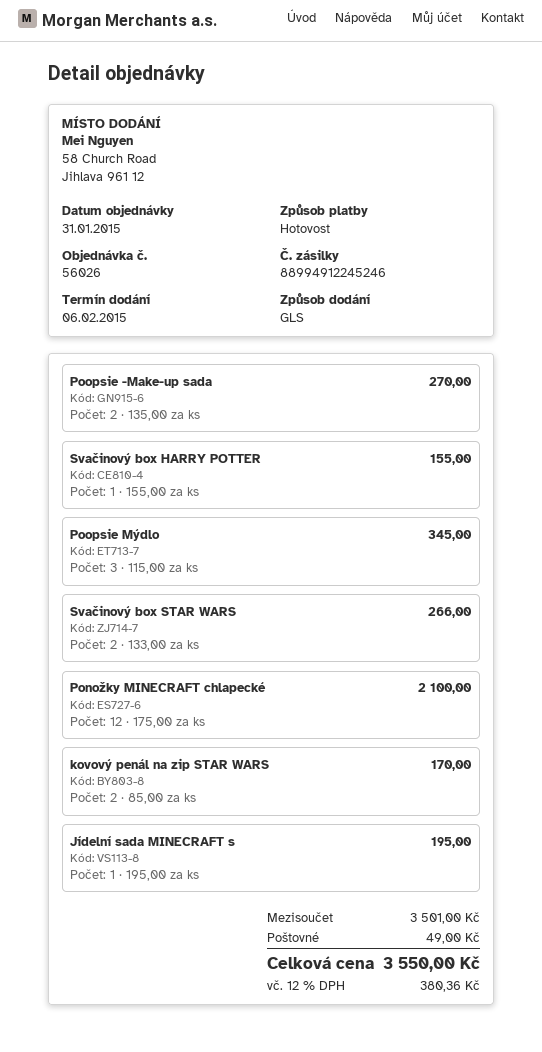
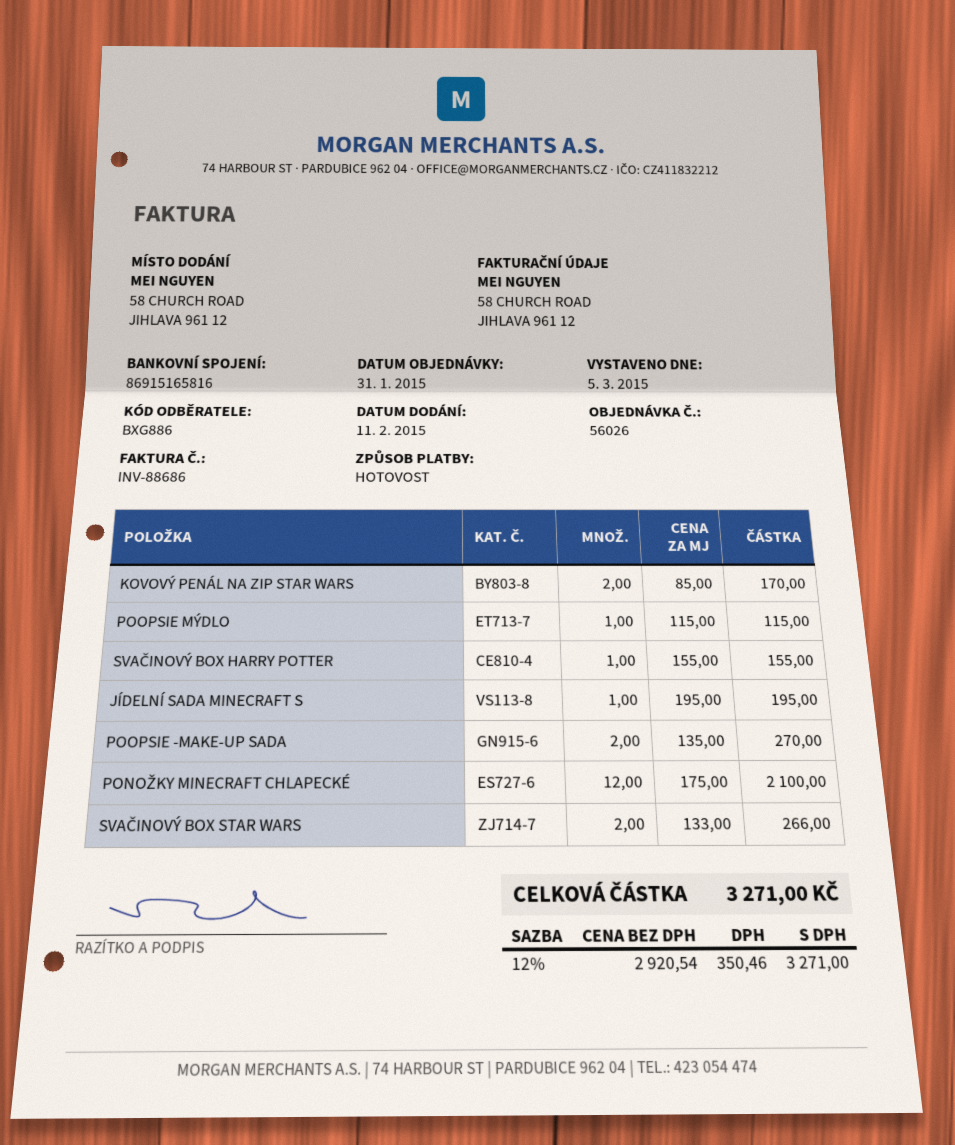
delivery date: 2015-02-06 -> 2015-02-11
Poopsie Mýdlo: 3 x 115.00 = 345.00 -> 1 x 115.00 = 115.00
shipping: 49.00 -> none
tax: 12% = 380.36 -> 12% = 350.46
total: 3550.00 -> 3271.00

